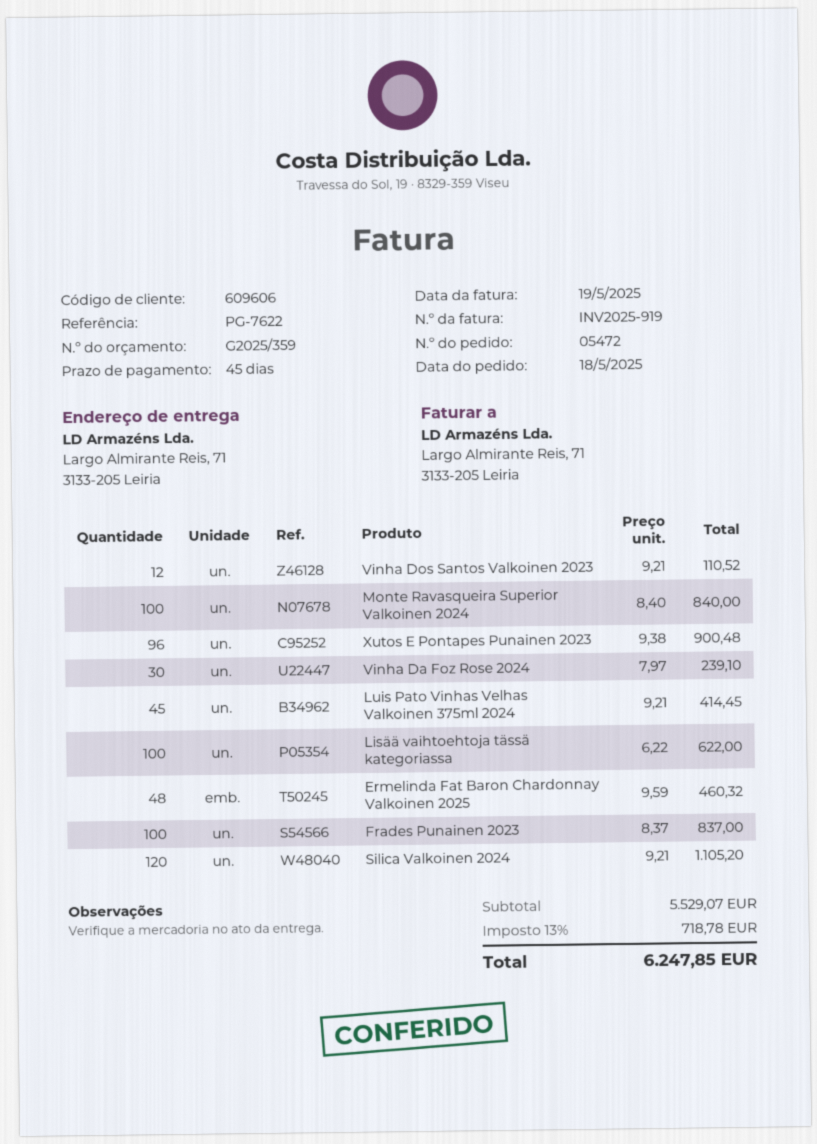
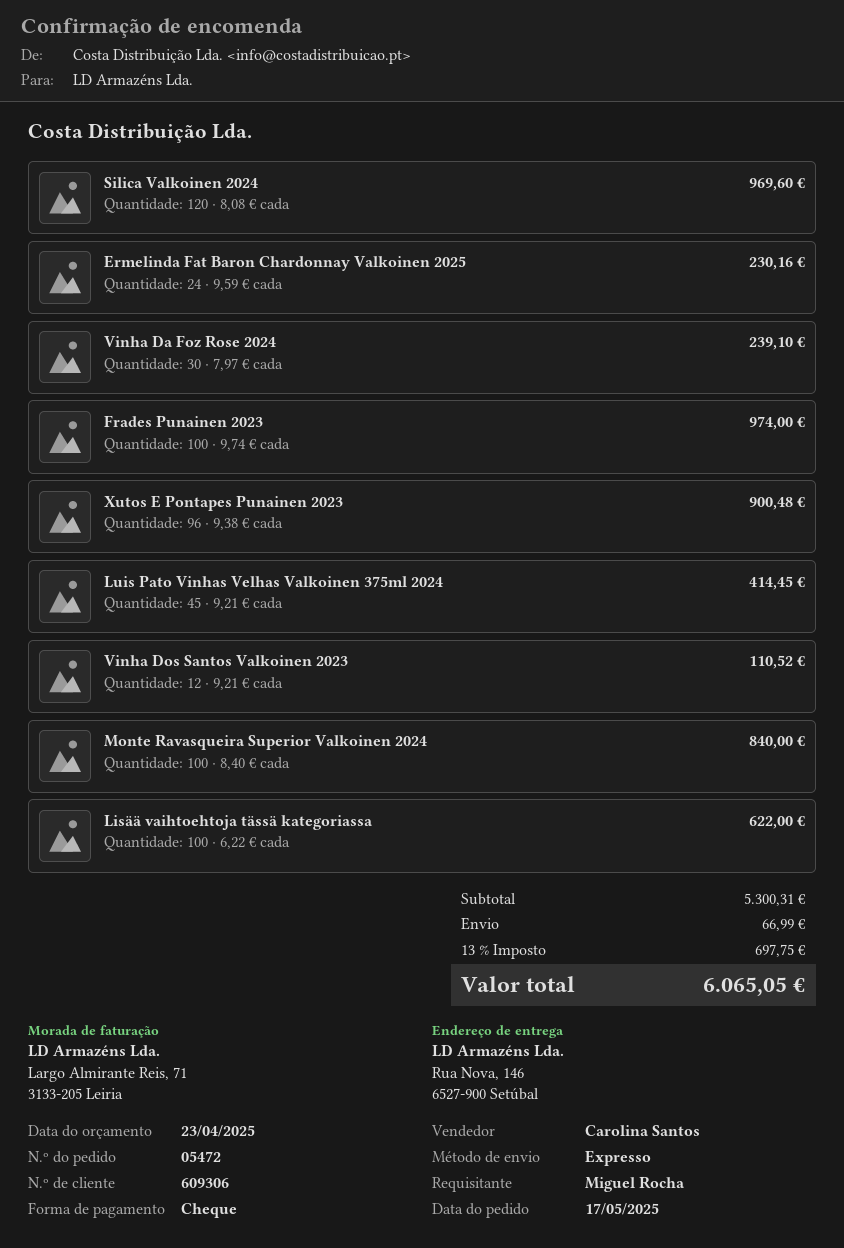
order date: 2025-05-18 -> 2025-05-17
customer number: 609606 -> 609306
ship to: Largo Almirante Reis, 71, 3133-205 Leiria -> Rua Nova, 146, 6527-900 Setúbal
Ermelinda Fat Baron Chardonnay Valkoinen 2025: 48 x 9.59 = 460.32 -> 24 x 9.59 = 230.16
Frades Punainen 2023: 100 x 8.37 = 837.00 -> 100 x 9.74 = 974.00
Silica Valkoinen 2024: 120 x 9.21 = 1105.20 -> 120 x 8.08 = 969.60
subtotal: 5529.07 -> 5300.31
shipping: none -> 66.99
tax: 13% = 718.78 -> 13% = 697.75
total: 6247.85 -> 6065.05

